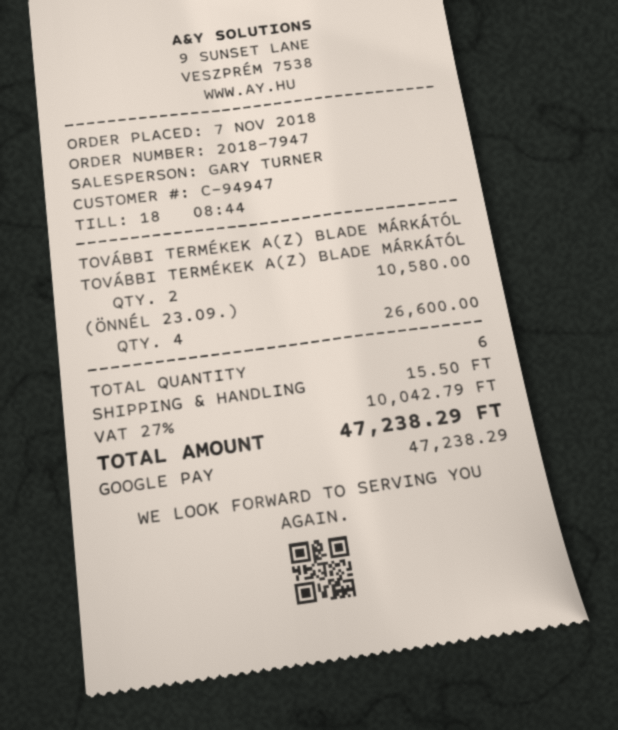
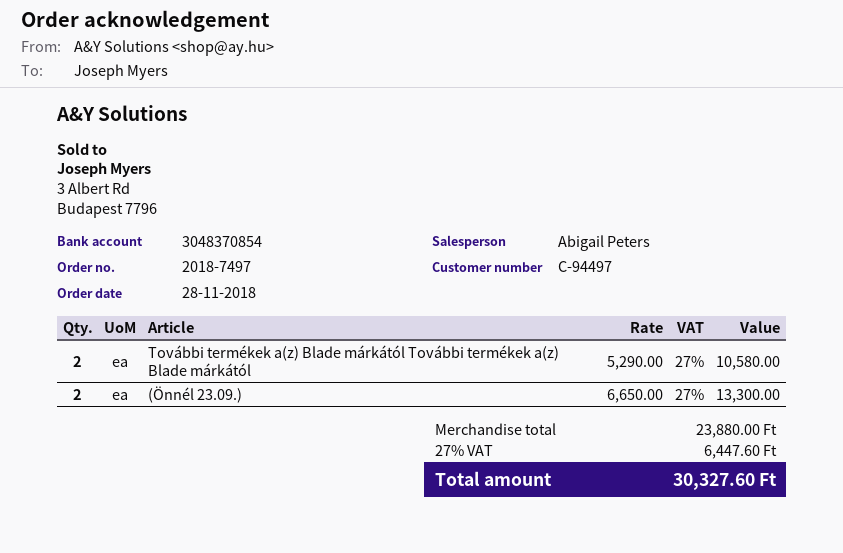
order number: 2018-7947 -> 2018-7497
order date: 2018-11-07 -> 2018-11-28
customer number: C-94947 -> C-94497
sales rep: GARY TURNER -> Abigail Peters
(ÖNNÉL 23.09.): 4 for 26600.00 -> 2 for 13300.00
shipping: 15.50 -> none
tax: 27% = 10042.79 -> 27% = 6447.60
total: 47238.29 -> 30327.60

